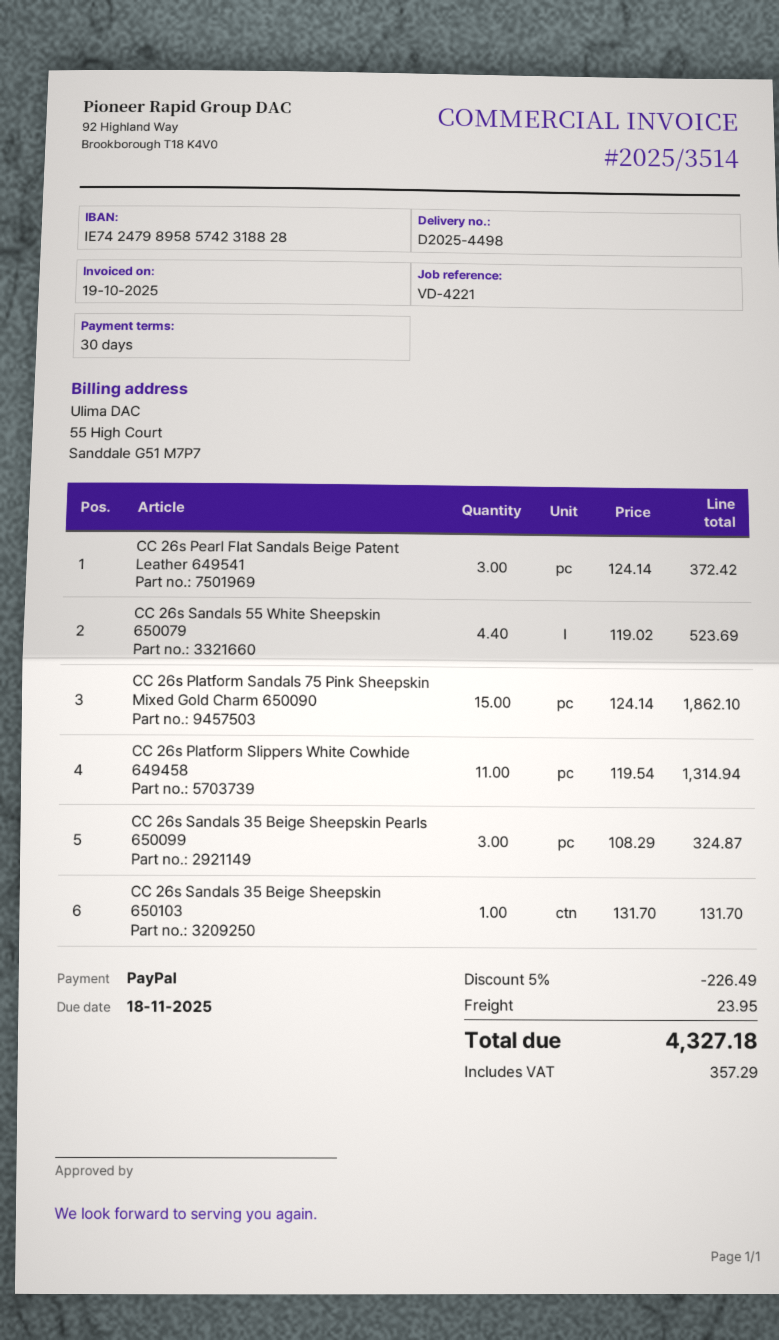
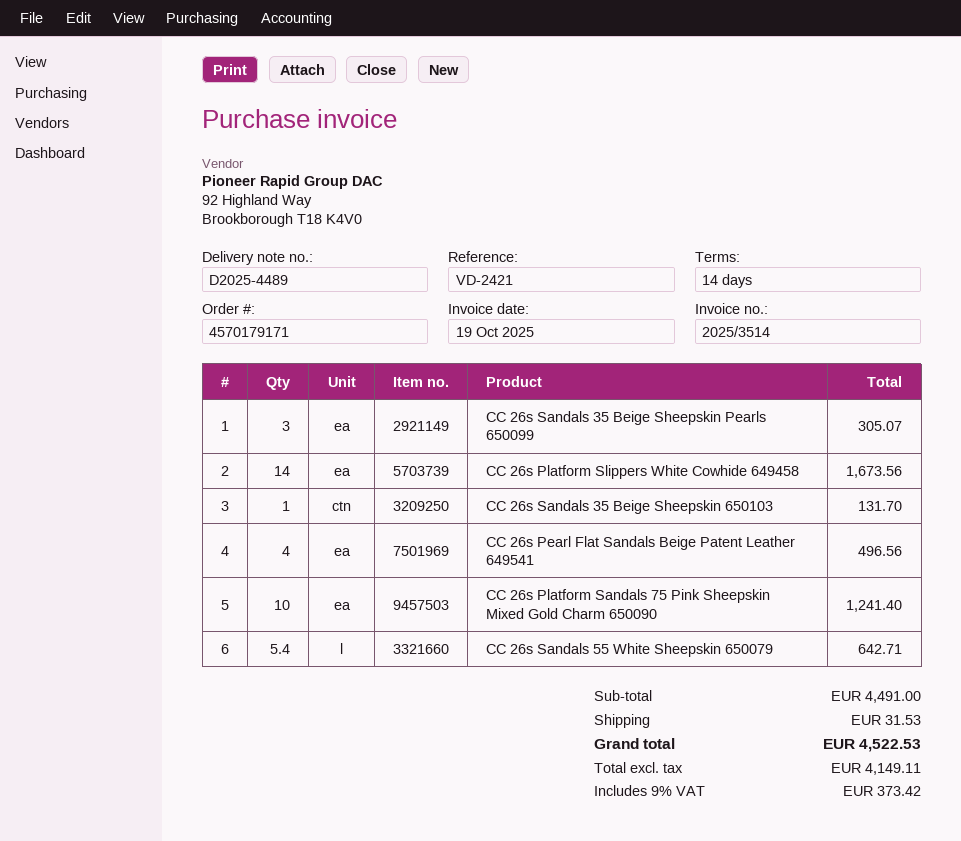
delivery note number: D2025-4498 -> D2025-4489
payment terms: 30 days -> 14 days
reference: VD-4221 -> VD-2421
CC 26s Pearl Flat Sandals Beige Patent Leather 649541: 3 for 372.42 -> 4 for 496.56
CC 26s Sandals 55 White Sheepskin 650079: 4.4 for 523.69 -> 5.4 for 642.71
CC 26s Platform Sandals 75 Pink Sheepskin Mixed Gold Charm 650090: 15 for 1862.10 -> 10 for 1241.40
CC 26s Platform Slippers White Cowhide 649458: 11 for 1314.94 -> 14 for 1673.56
CC 26s Sandals 35 Beige Sheepskin Pearls 650099: 3 for 324.87 -> 3 for 305.07
discount: 5% = 226.49 -> none
shipping: 23.95 -> 31.53
tax: 357.29 -> 373.42
total: 4327.18 -> 4522.53

